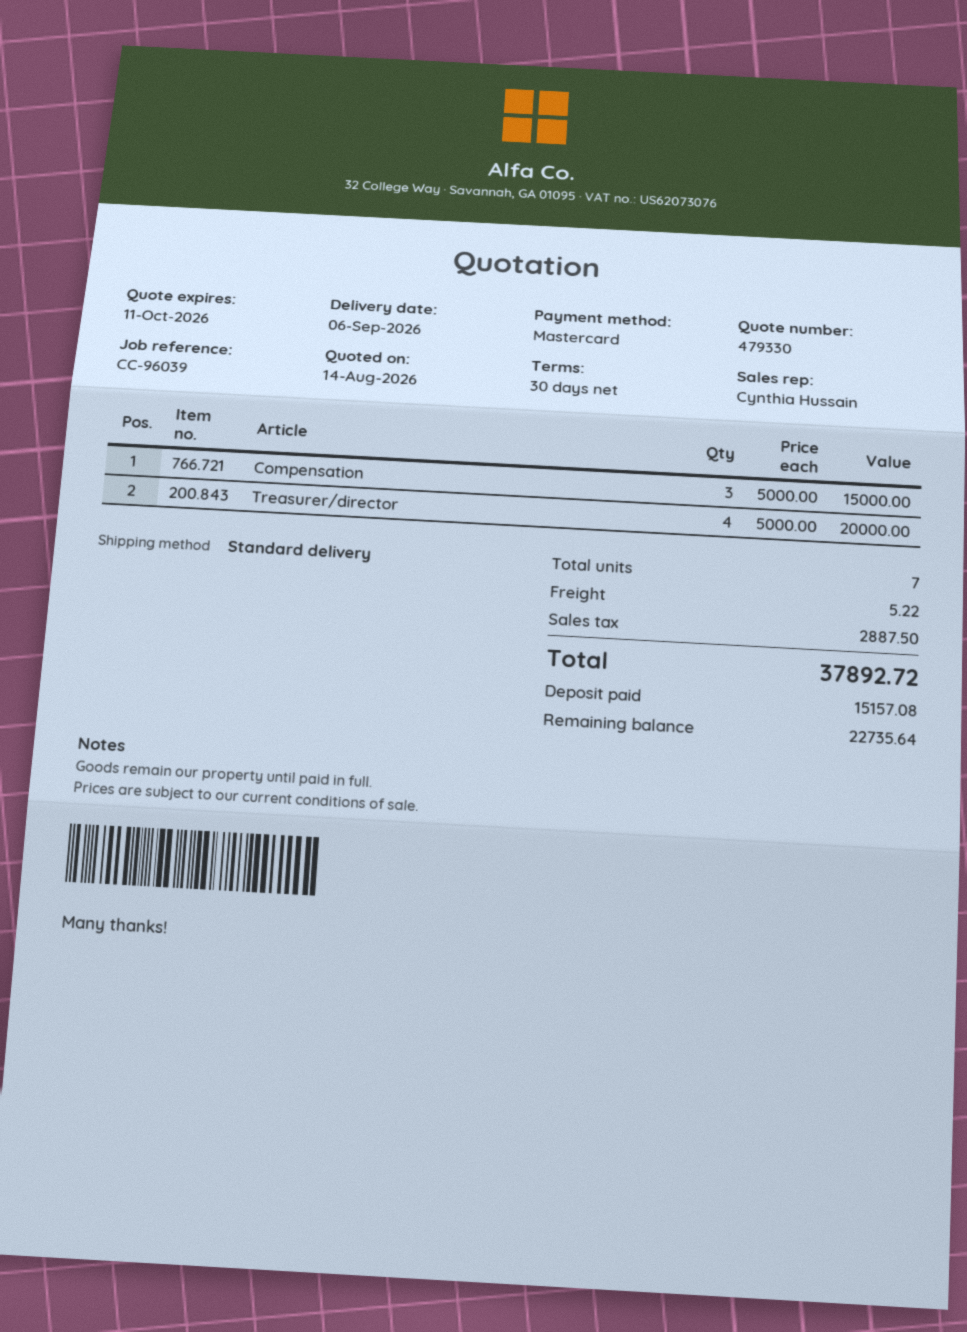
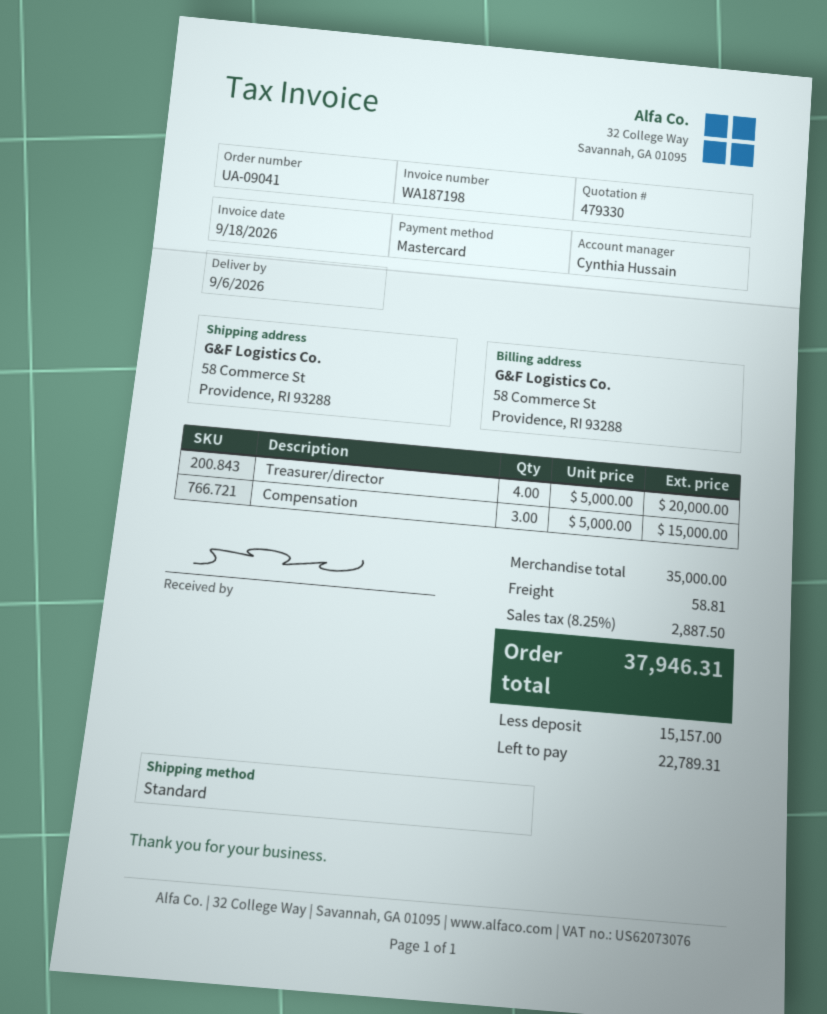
shipping: 5.22 -> 58.81
total: 37892.72 -> 37946.31
deposit: 15157.08 -> 15157.00
balance: 22735.64 -> 22789.31

